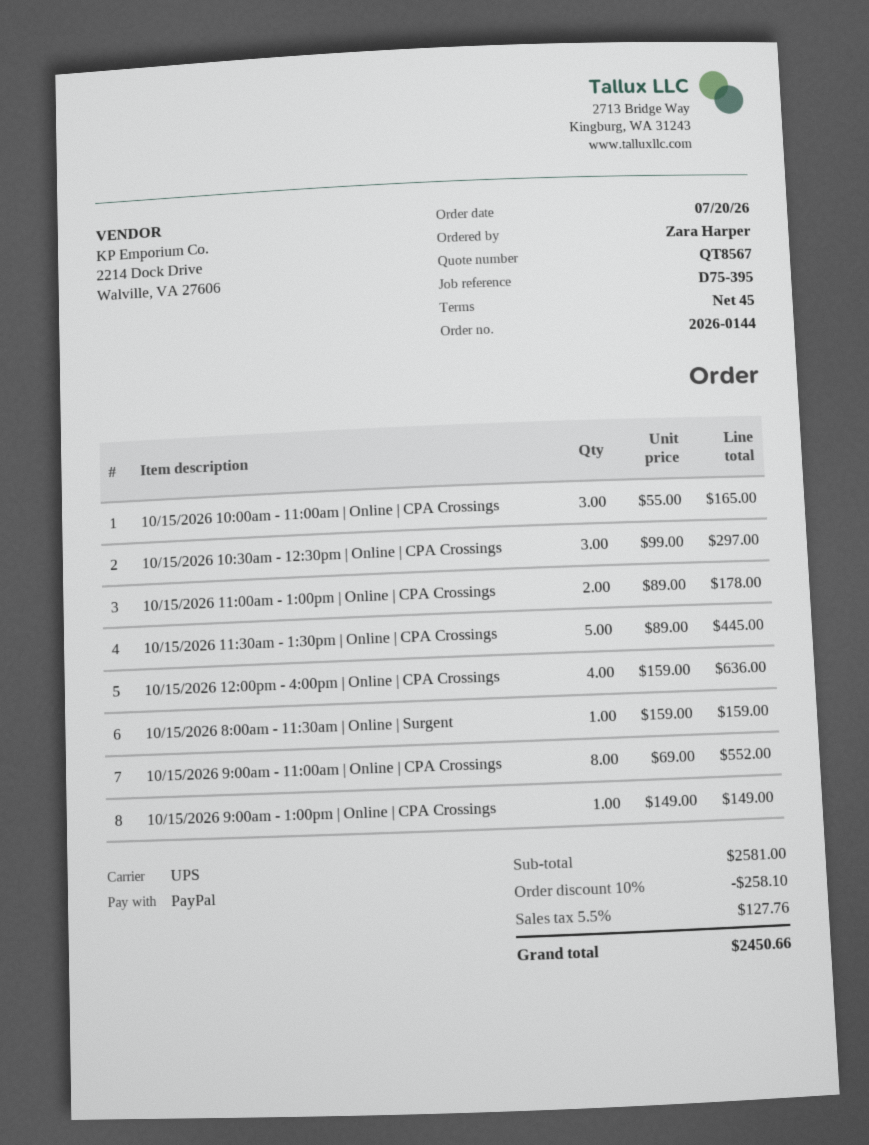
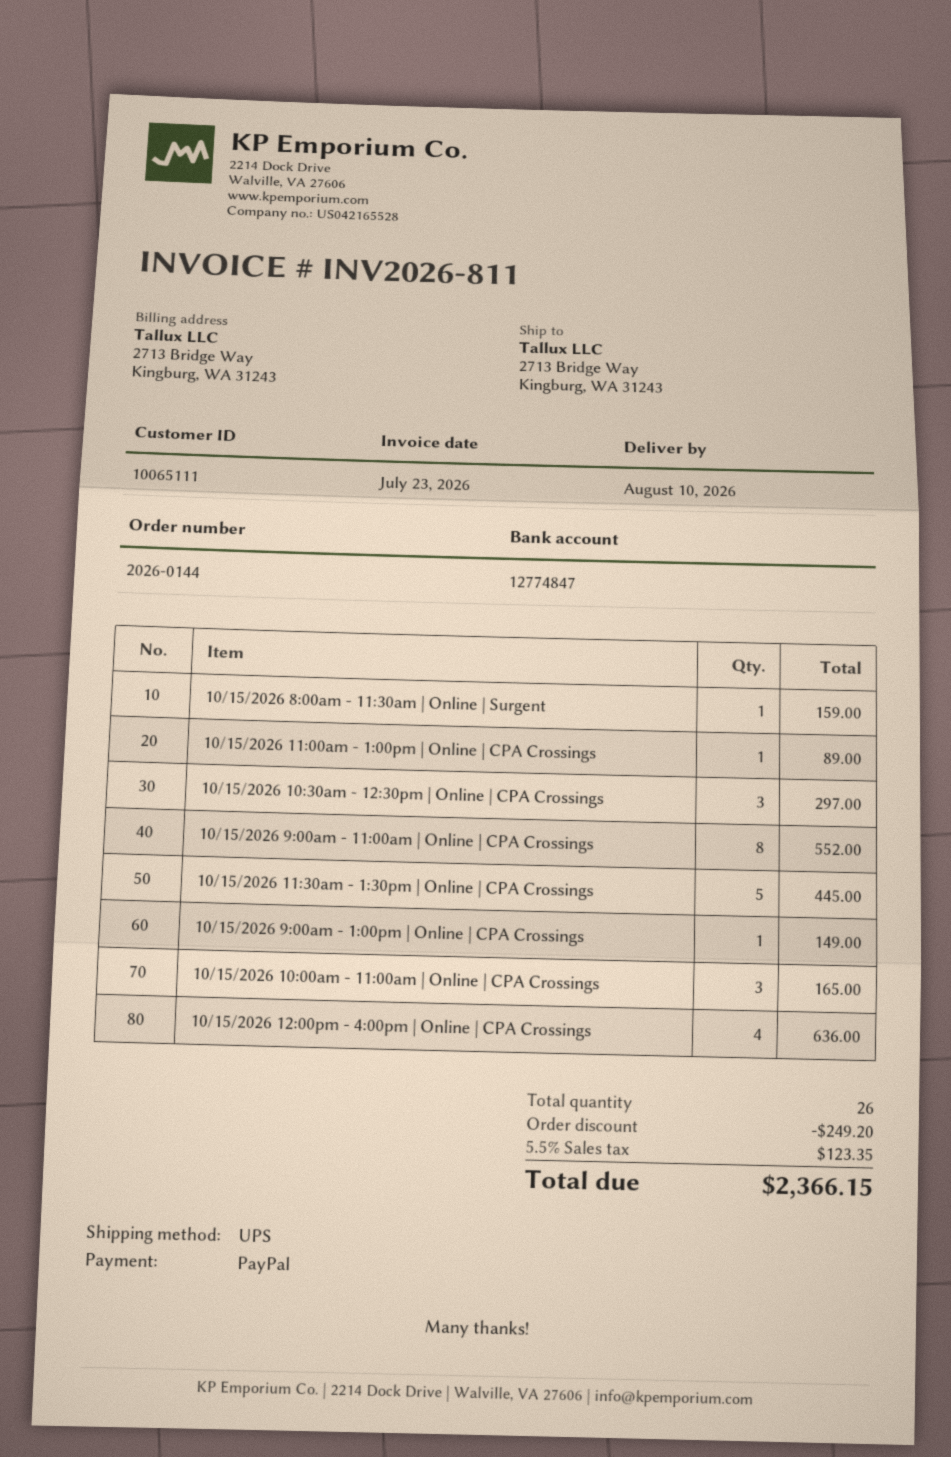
10/15/2026 11:00am - 1:00pm | Online | CPA Crossings: 2 for 178.00 -> 1 for 89.00
discount: 258.10 -> 249.20
tax: 5.5% = 127.76 -> 5.5% = 123.35
total: 2450.66 -> 2366.15

